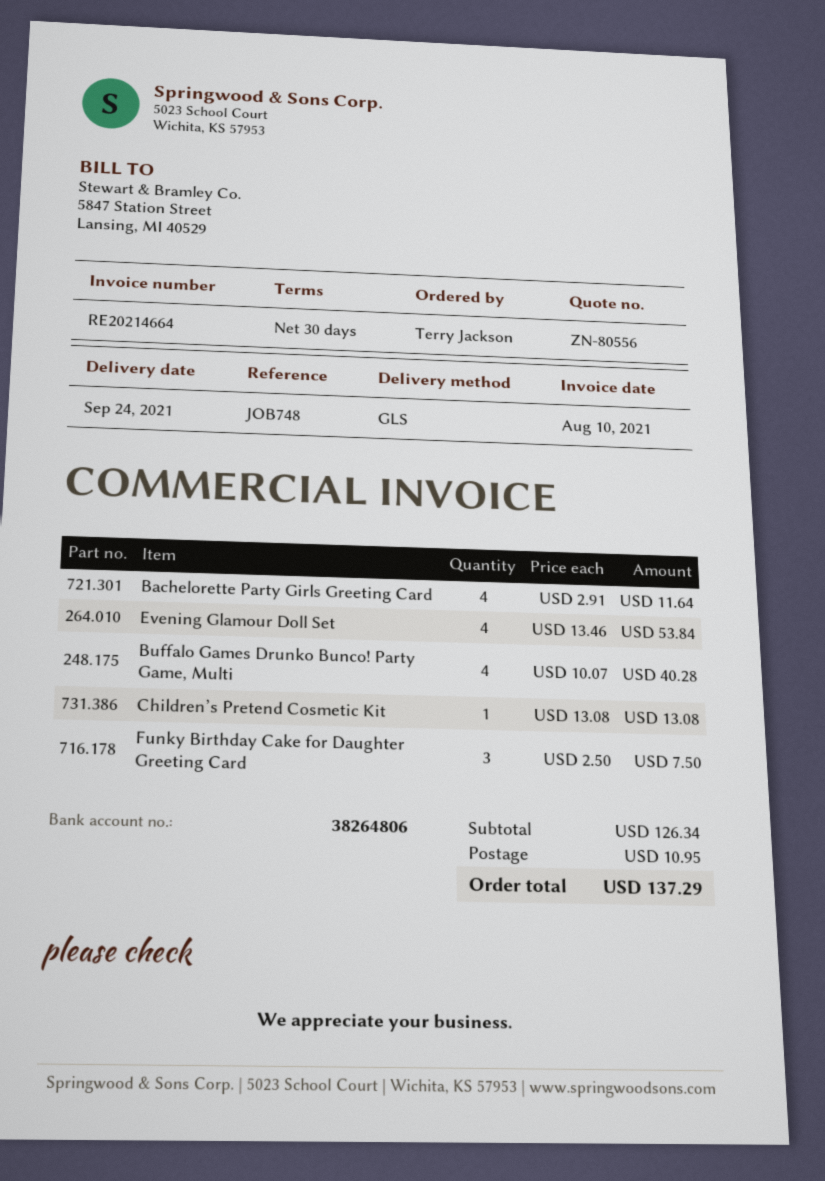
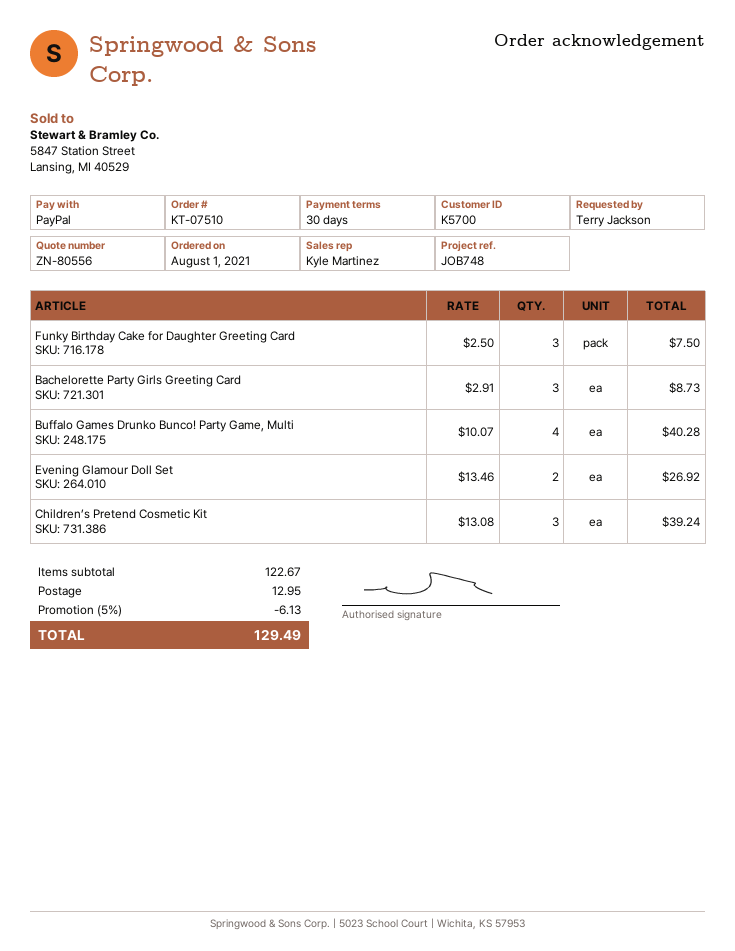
Bachelorette Party Girls Greeting Card: 4 x 2.91 = 11.64 -> 3 x 2.91 = 8.73
Evening Glamour Doll Set: 4 x 13.46 = 53.84 -> 2 x 13.46 = 26.92
Children’s Pretend Cosmetic Kit: 1 x 13.08 = 13.08 -> 3 x 13.08 = 39.24
subtotal: 126.34 -> 122.67
discount: none -> 5% = 6.13
shipping: 10.95 -> 12.95
total: 137.29 -> 129.49

